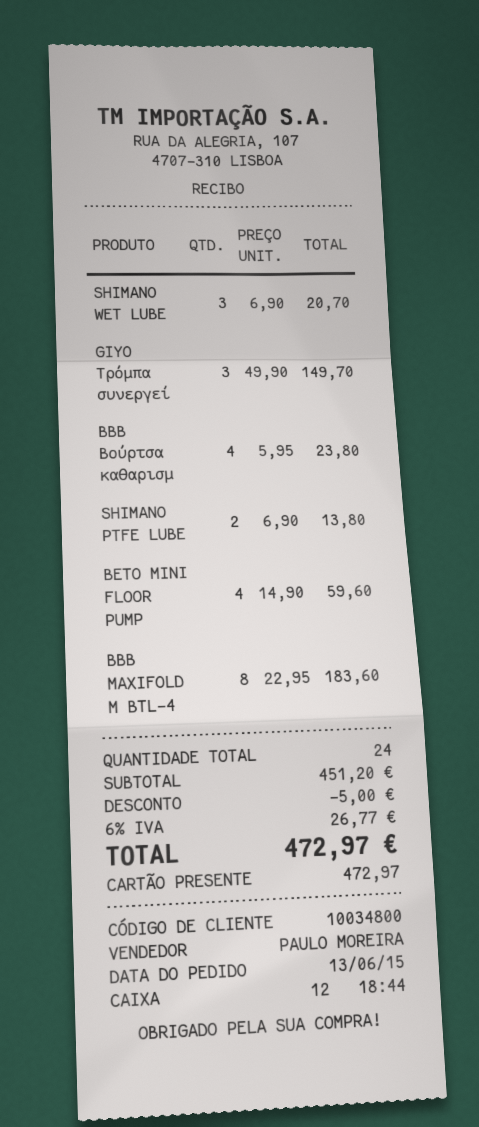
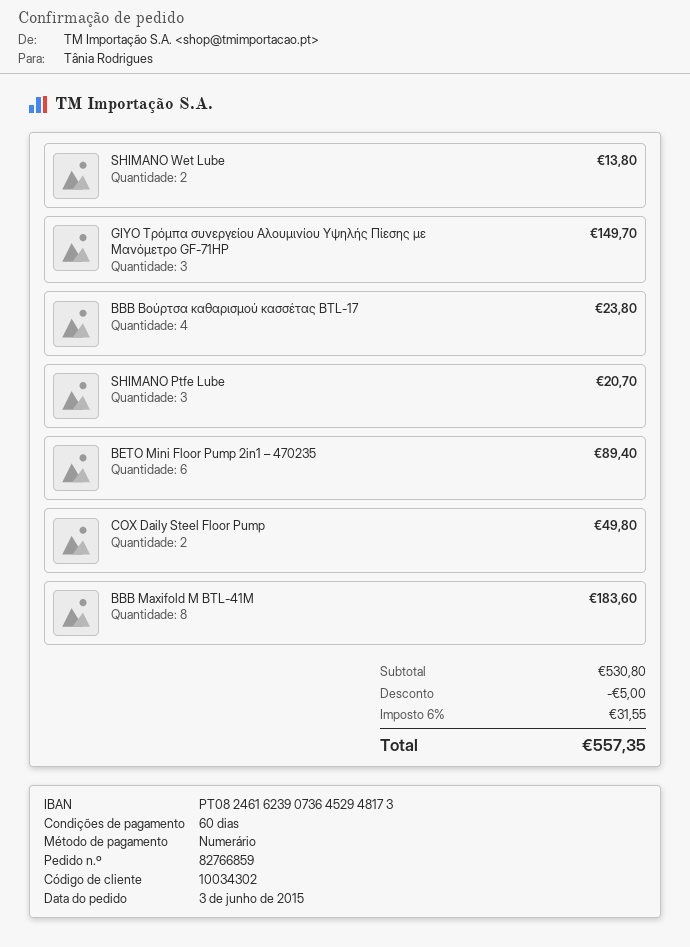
order date: 2015-06-13 -> 2015-06-03
customer number: 10034800 -> 10034302
payment method: gift card -> cash
SHIMANO WET LUBE: 3 for 20.70 -> 2 for 13.80
SHIMANO PTFE LUBE: 2 for 13.80 -> 3 for 20.70
BETO MINI FLOOR PUMP: 4 for 59.60 -> 6 for 89.40
COX Daily Steel Floor Pump: none -> 2 for 49.80
subtotal: 451.20 -> 530.80
tax: 6% = 26.77 -> 6% = 31.55
total: 472.97 -> 557.35

